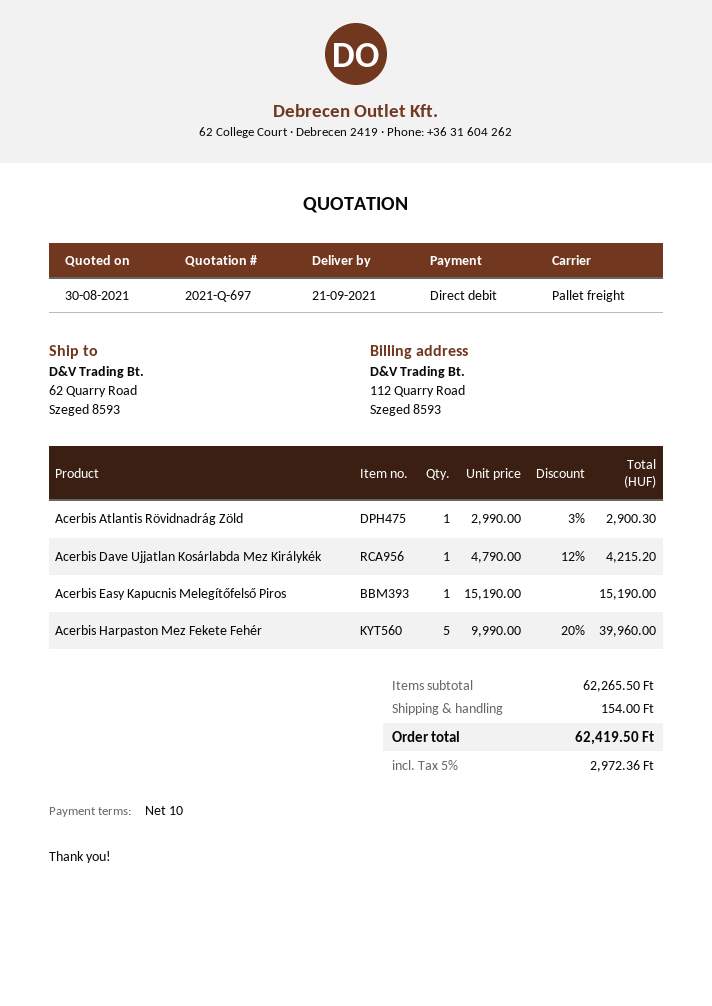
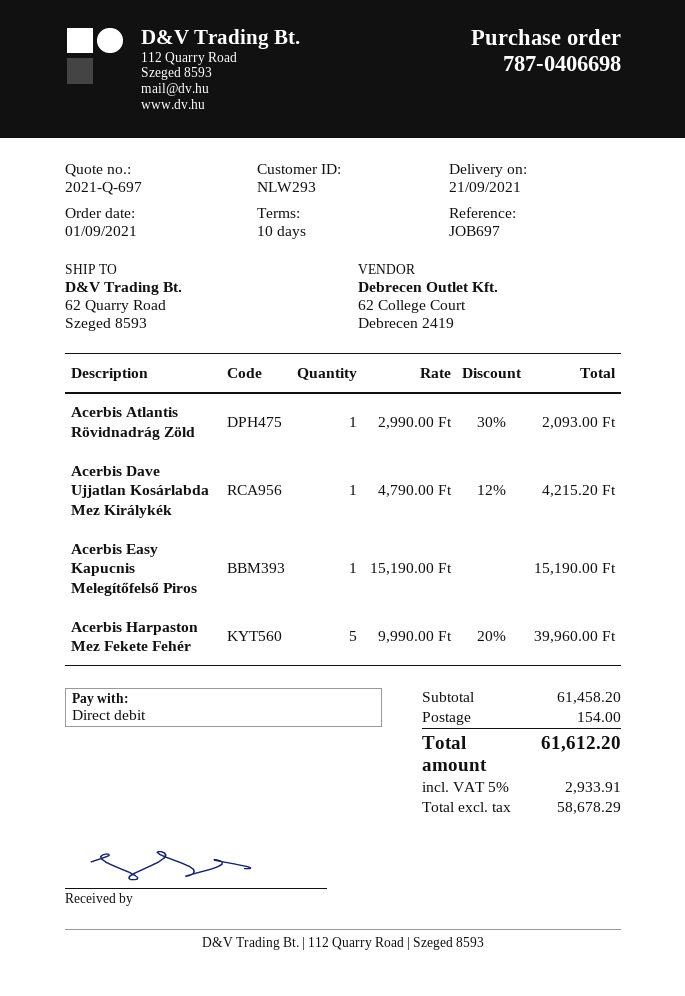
Acerbis Atlantis Rövidnadrág Zöld: 1 x 2990.00 - 3% = 2900.30 -> 1 x 2990.00 - 30% = 2093.00
subtotal: 62265.50 -> 61458.20
tax: 5% = 2972.36 -> 5% = 2933.91
total: 62419.50 -> 61612.20

